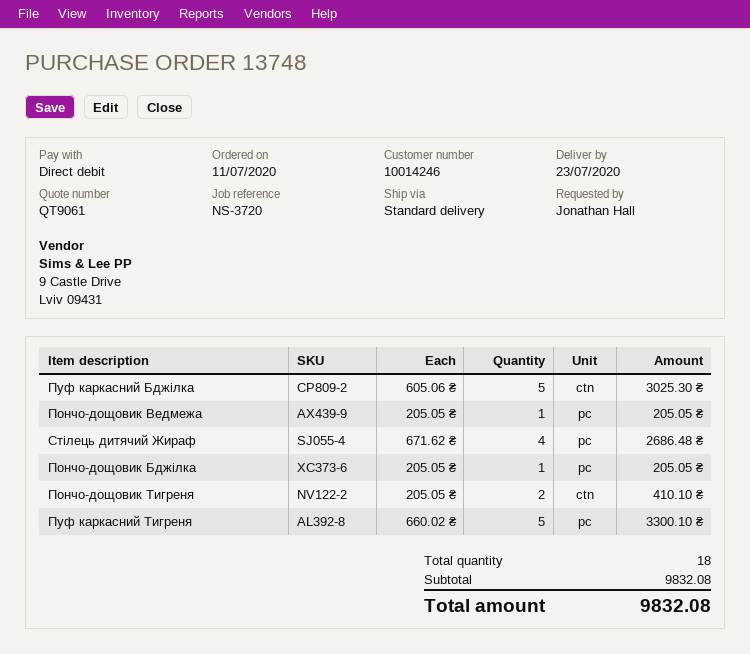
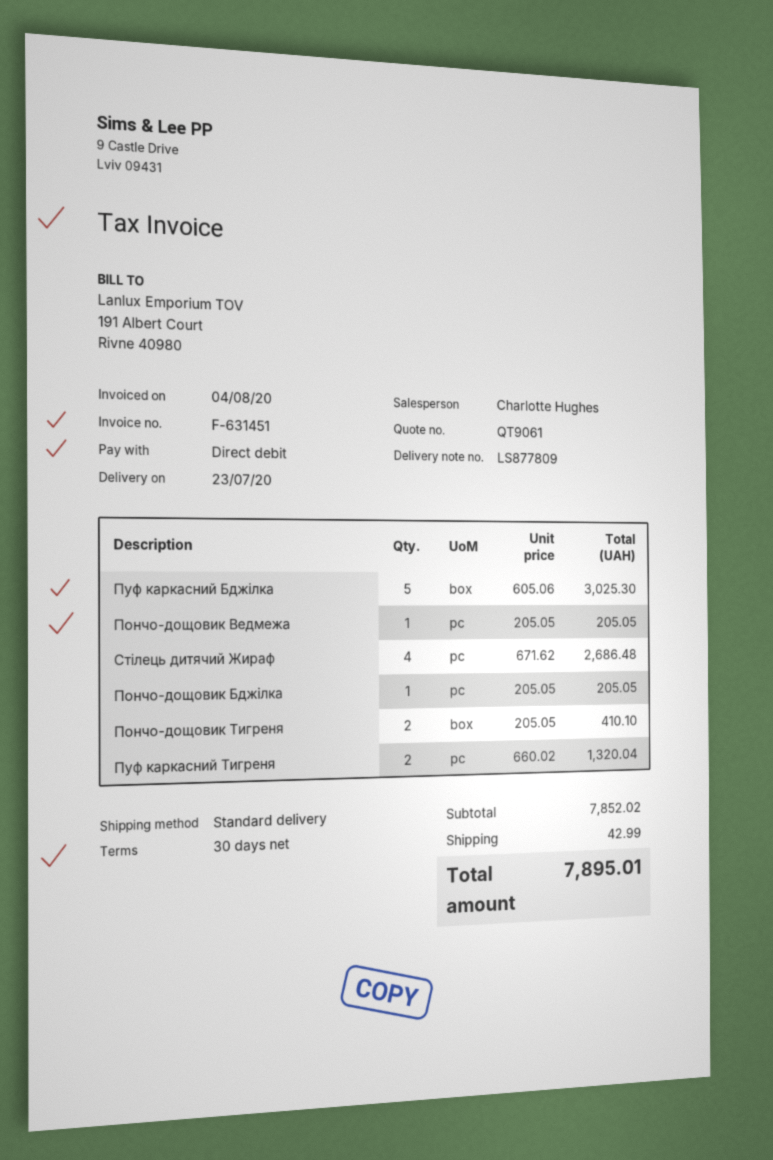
Пуф каркасний Тигреня: 5 x 660.02 = 3300.10 -> 2 x 660.02 = 1320.04
subtotal: 9832.08 -> 7852.02
shipping: none -> 42.99
total: 9832.08 -> 7895.01

